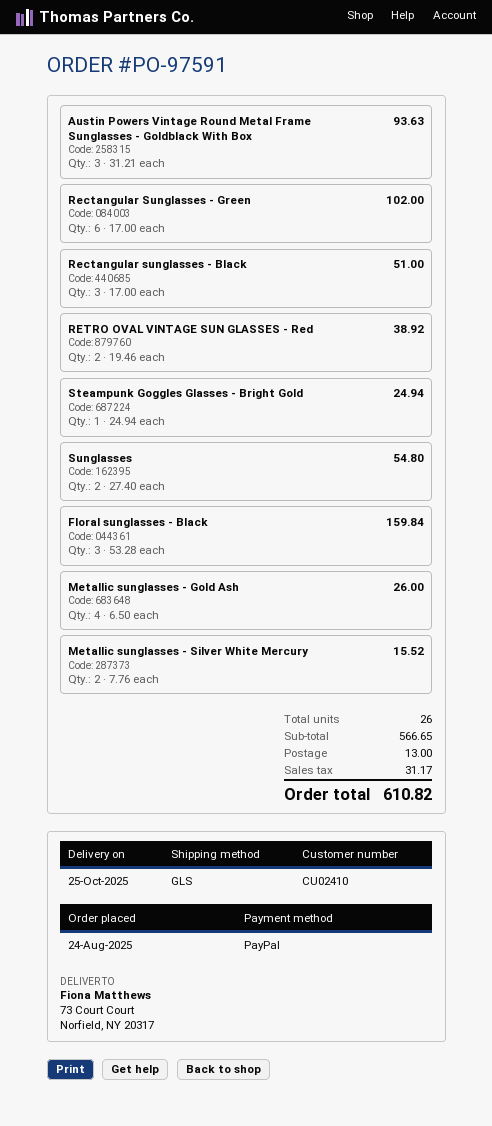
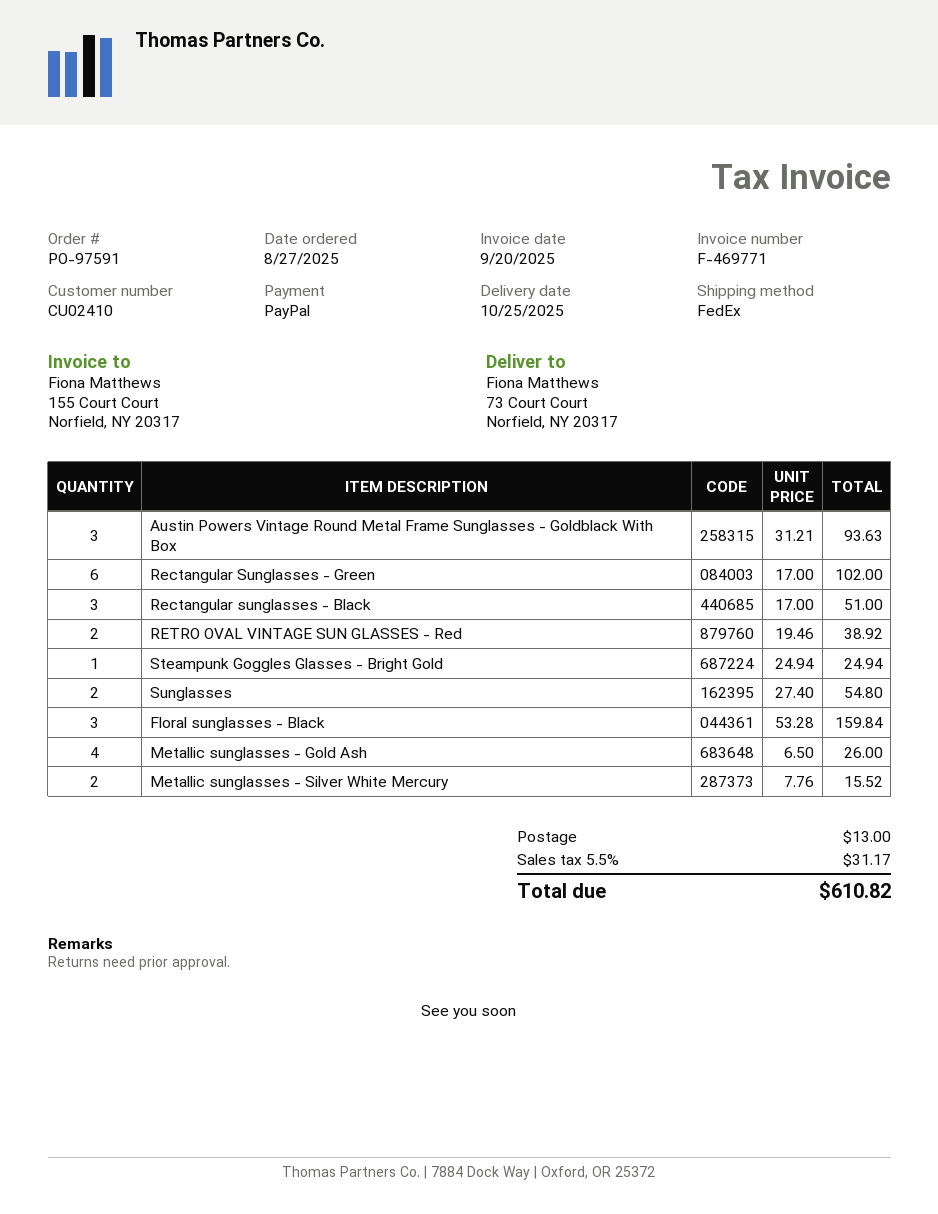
order date: 2025-08-24 -> 2025-08-27
shipping method: GLS -> FedEx

